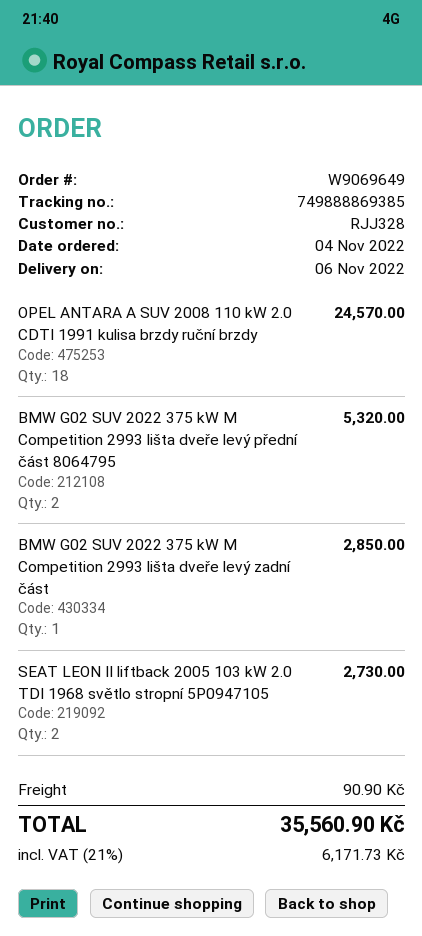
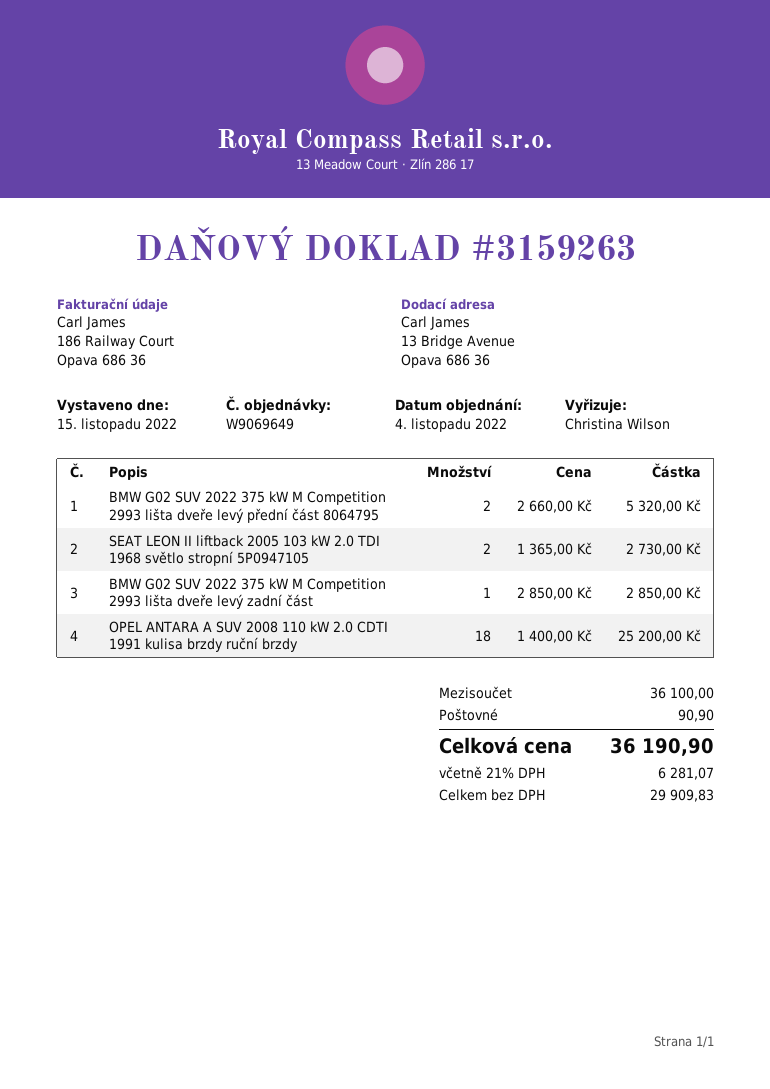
OPEL ANTARA A SUV 2008 110 kW 2.0 CDTI 1991 kulisa brzdy ruční brzdy: 18 for 24570.00 -> 18 for 25200.00
tax: 21% = 6171.73 -> 21% = 6281.07
total: 35560.90 -> 36190.90

